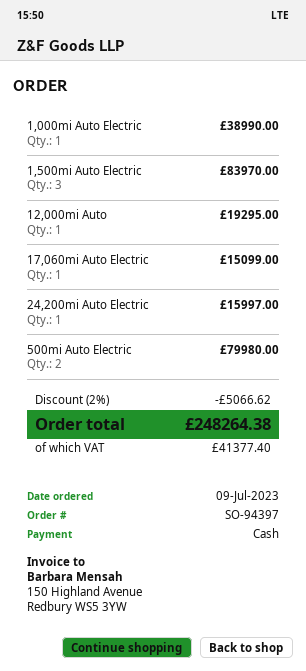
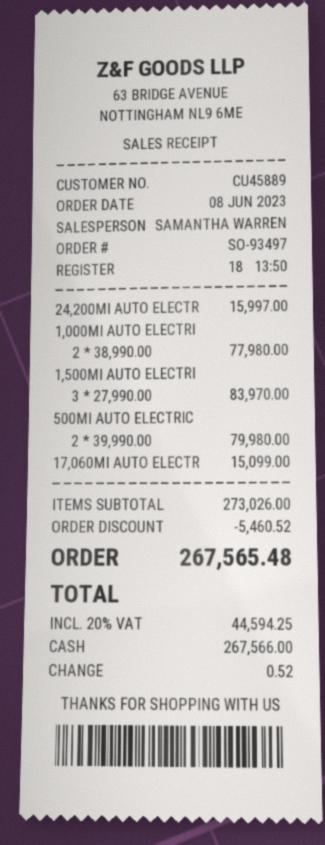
order number: SO-94397 -> SO-93497
order date: 2023-07-09 -> 2023-06-08
1,000mi Auto Electric: 1 for 38990.00 -> 2 for 77980.00
12,000mi Auto: 1 for 19295.00 -> none
discount: 5066.62 -> 5460.52
tax: 41377.40 -> 44594.25
total: 248264.38 -> 267565.48

